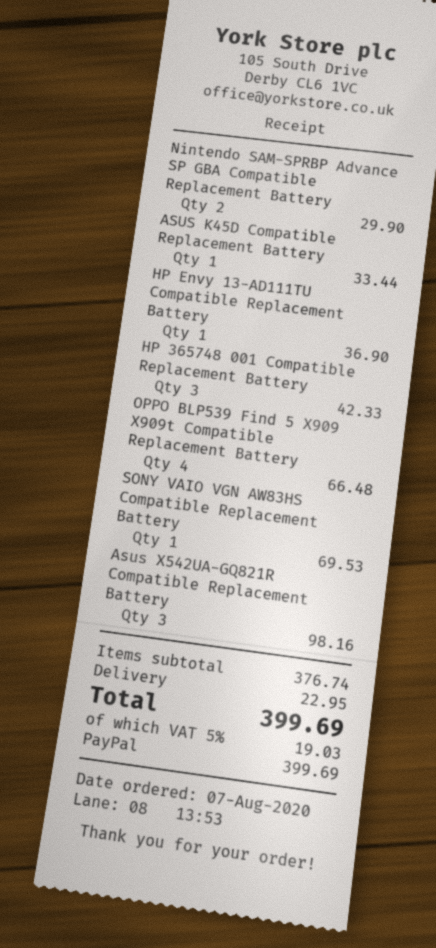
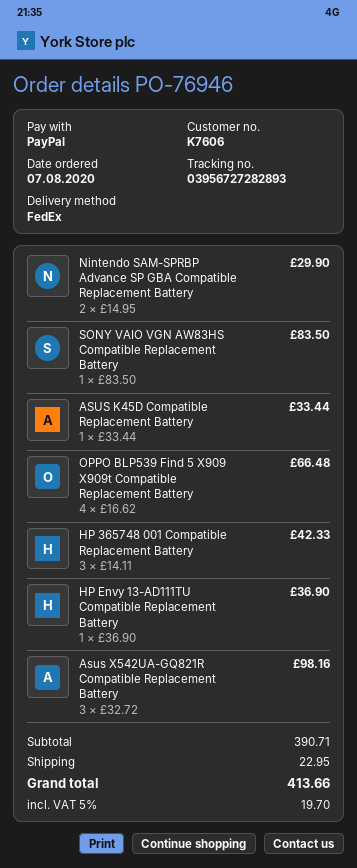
SONY VAIO VGN AW83HS Compatible Replacement Battery: 1 for 69.53 -> 1 for 83.50
subtotal: 376.74 -> 390.71
tax: 5% = 19.03 -> 5% = 19.70
total: 399.69 -> 413.66

